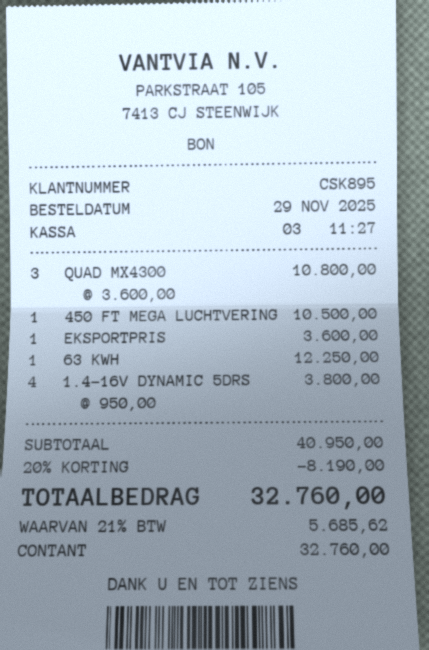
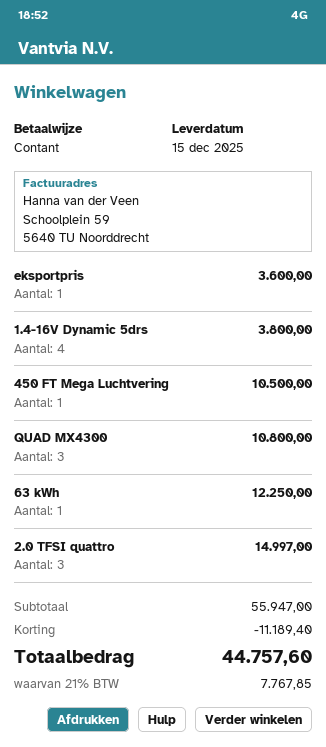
2.0 TFSI quattro: none -> 3 for 14997.00
subtotal: 40950.00 -> 55947.00
discount: 8190.00 -> 11189.40
tax: 21% = 5685.62 -> 21% = 7767.85
total: 32760.00 -> 44757.60

